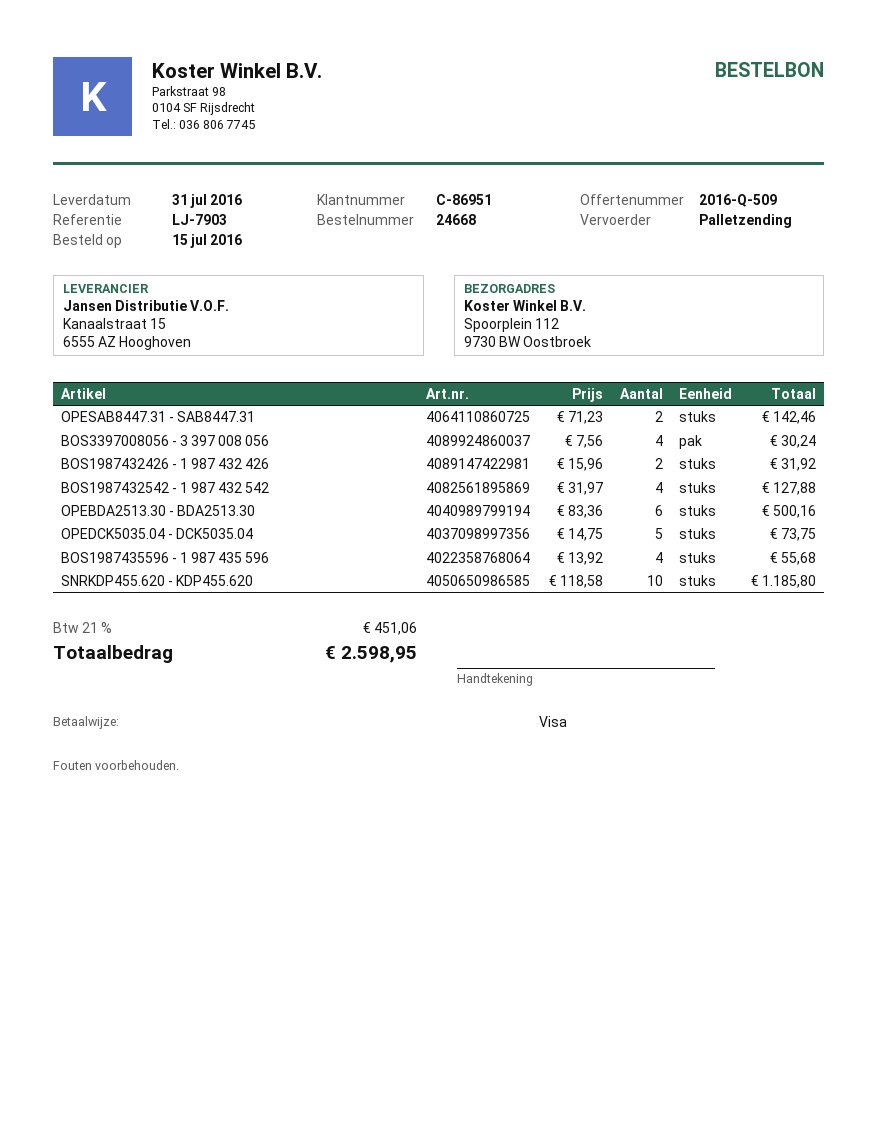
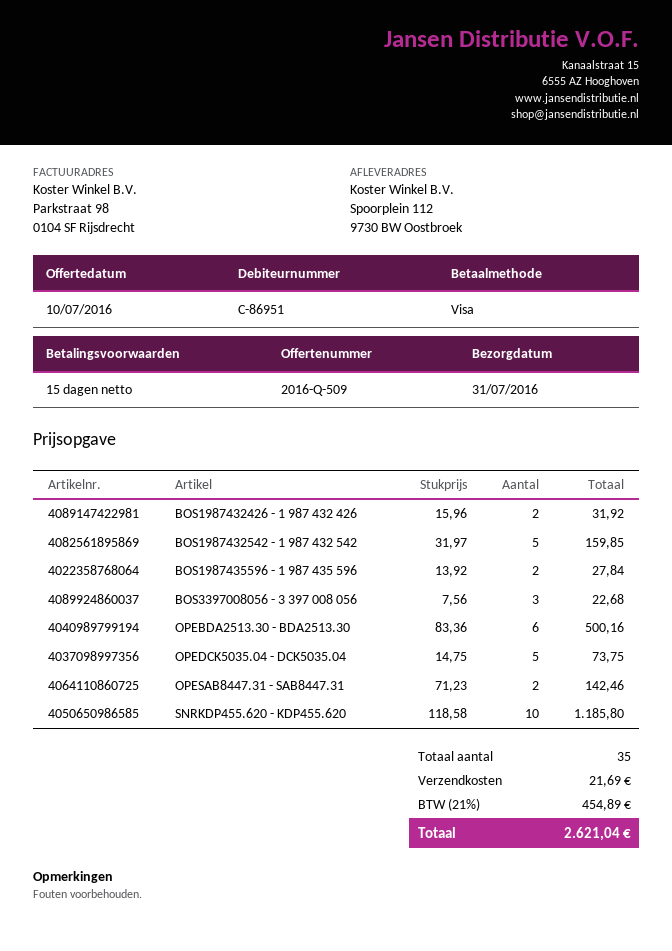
BOS3397008056 - 3 397 008 056: 4 x 7.56 = 30.24 -> 3 x 7.56 = 22.68
BOS1987432542 - 1 987 432 542: 4 x 31.97 = 127.88 -> 5 x 31.97 = 159.85
BOS1987435596 - 1 987 435 596: 4 x 13.92 = 55.68 -> 2 x 13.92 = 27.84
shipping: none -> 21.69
tax: 21% = 451.06 -> 21% = 454.89
total: 2598.95 -> 2621.04

